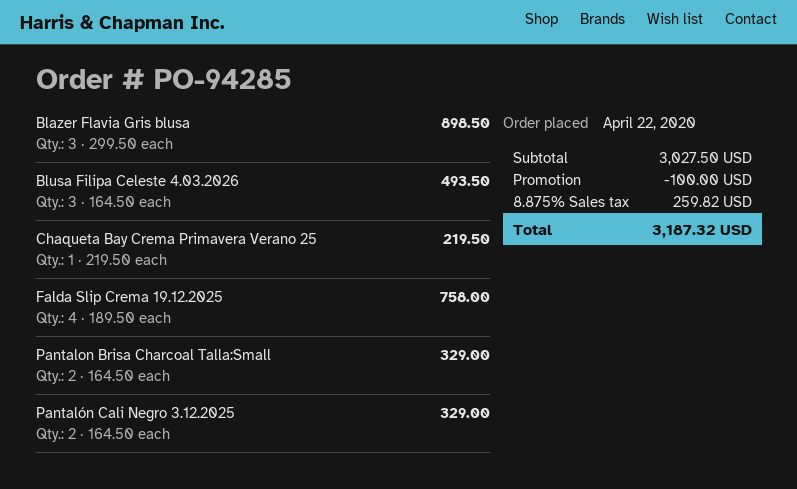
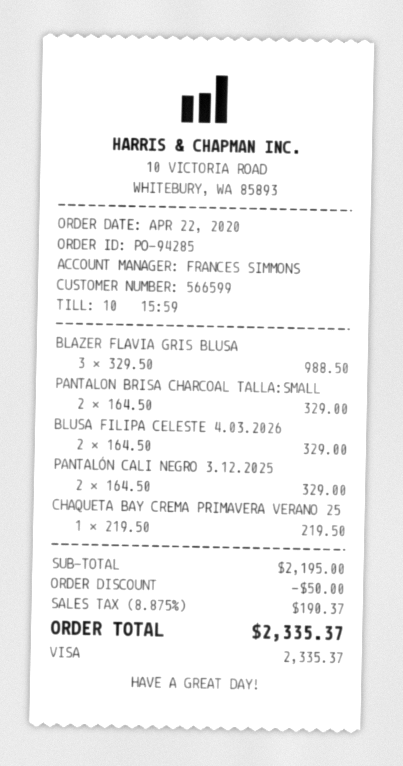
Blazer Flavia Gris blusa: 3 x 299.50 = 898.50 -> 3 x 329.50 = 988.50
Blusa Filipa Celeste 4.03.2026: 3 x 164.50 = 493.50 -> 2 x 164.50 = 329.00
Falda Slip Crema 19.12.2025: 4 x 189.50 = 758.00 -> none
subtotal: 3027.50 -> 2195.00
discount: 100.00 -> 50.00
tax: 8.875% = 259.82 -> 8.875% = 190.37
total: 3187.32 -> 2335.37

